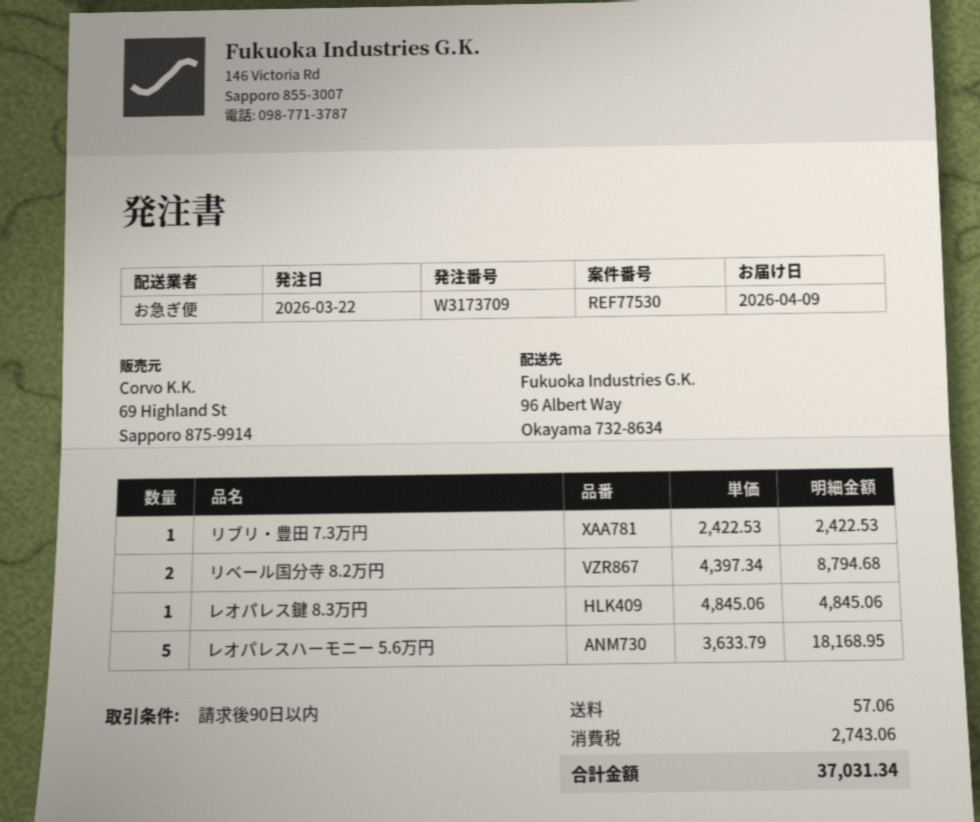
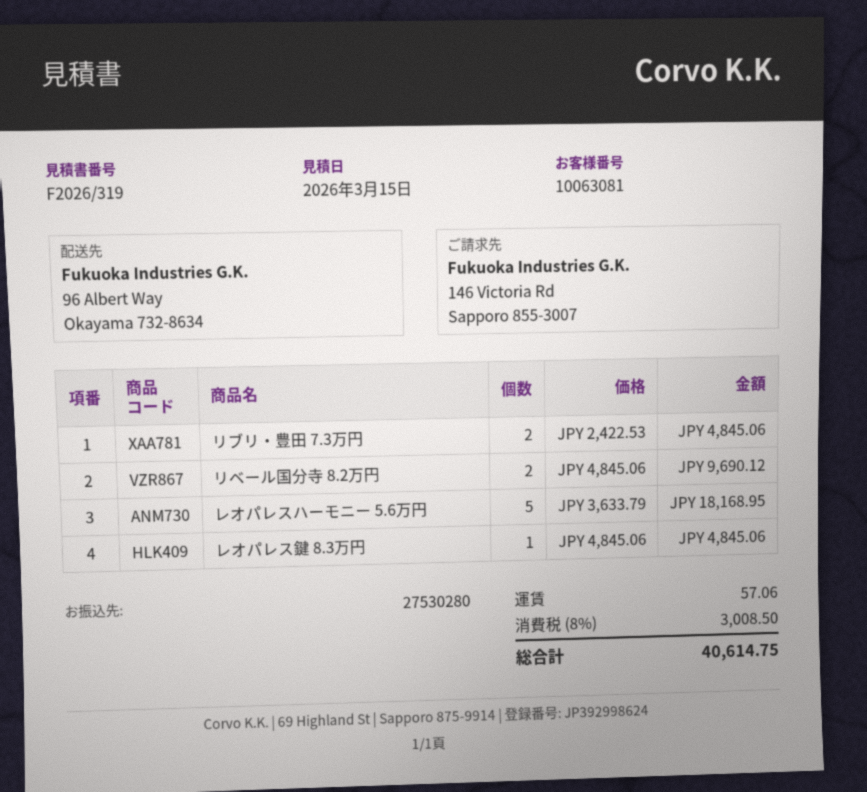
リブリ・豊田 7.3万円: 1 x 2422.53 = 2422.53 -> 2 x 2422.53 = 4845.06
リベール国分寺 8.2万円: 2 x 4397.34 = 8794.68 -> 2 x 4845.06 = 9690.12
tax: 2743.06 -> 3008.50
total: 37031.34 -> 40614.75

